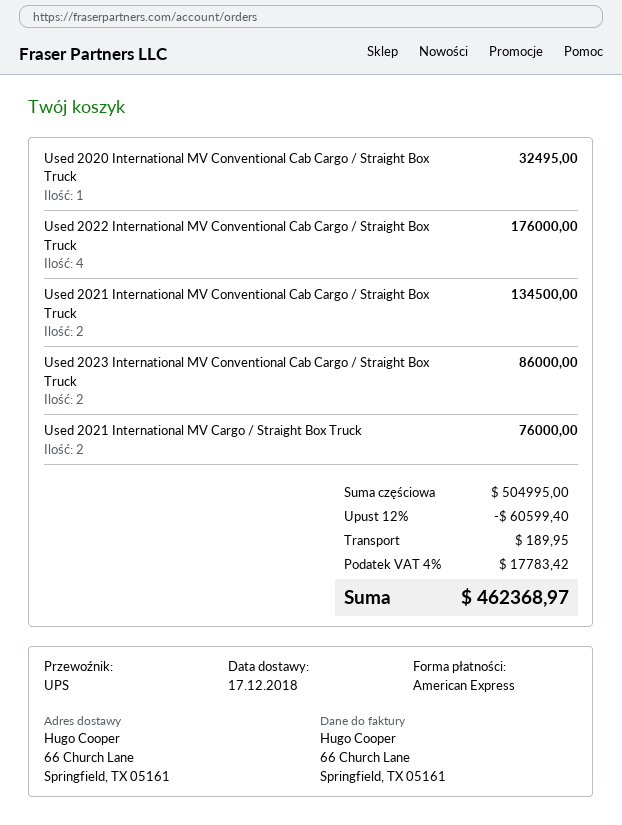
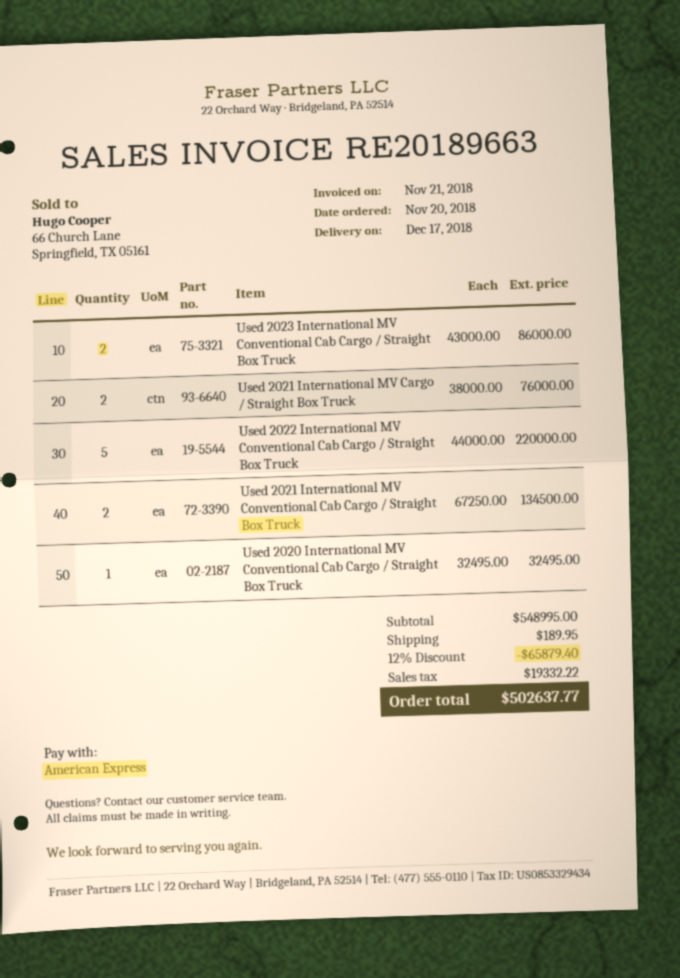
Used 2022 International MV Conventional Cab Cargo / Straight Box Truck: 4 for 176000.00 -> 5 for 220000.00
subtotal: 504995.00 -> 548995.00
discount: 12% = 60599.40 -> 12% = 65879.40
tax: 17783.42 -> 19332.22
total: 462368.97 -> 502637.77

